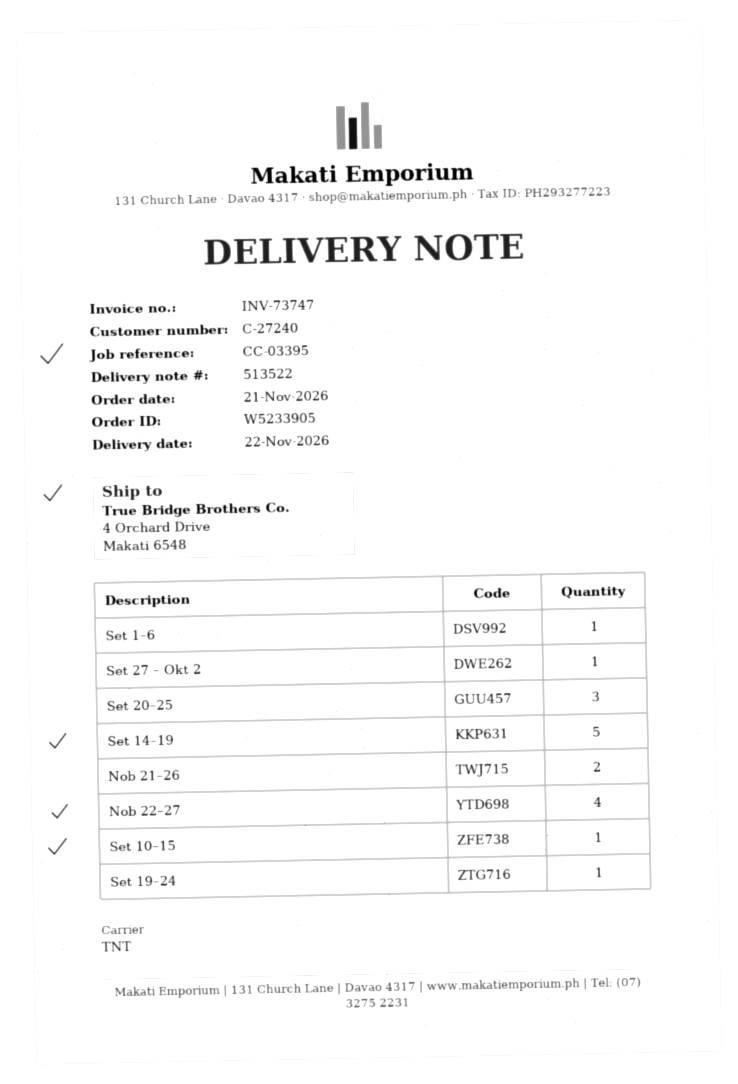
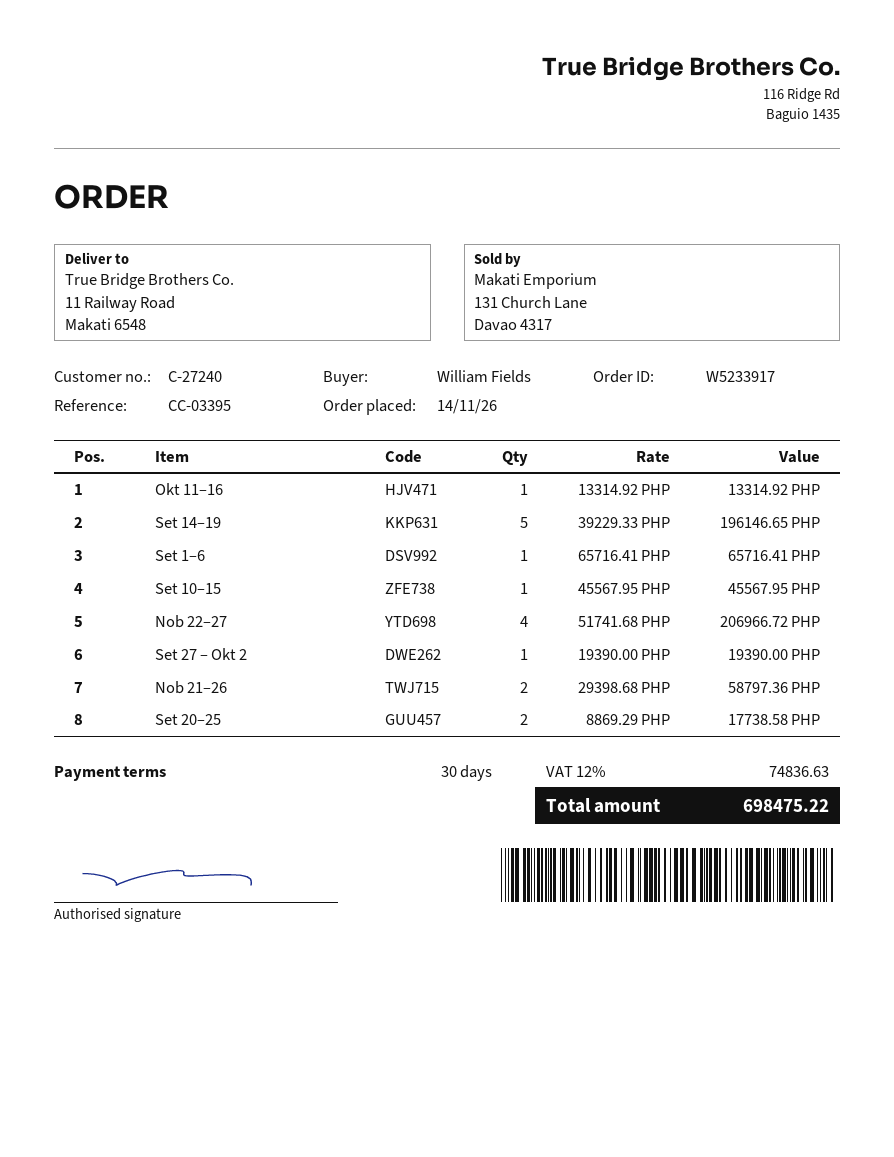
order number: W5233905 -> W5233917
order date: 2026-11-21 -> 2026-11-14
ship to: 4 Orchard Drive, Makati 6548 -> 11 Railway Road, Makati 6548
Set 20–25: 3 -> 2
Set 19–24: 1 -> none
Okt 11–16: none -> 1

